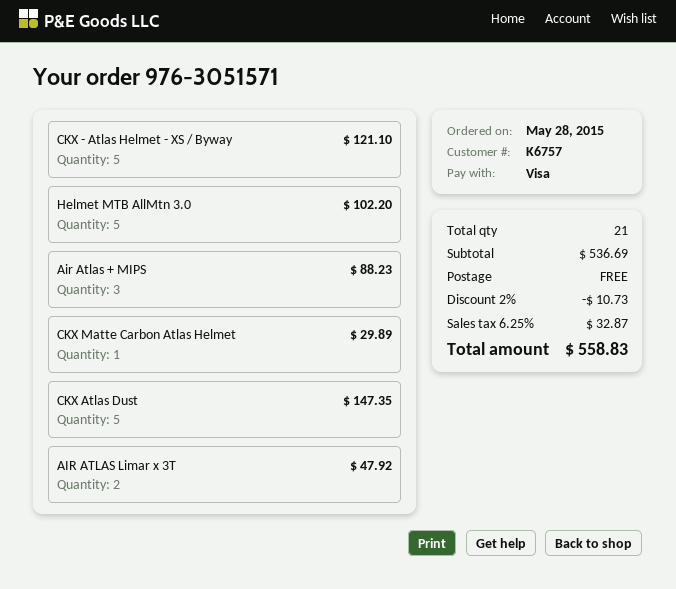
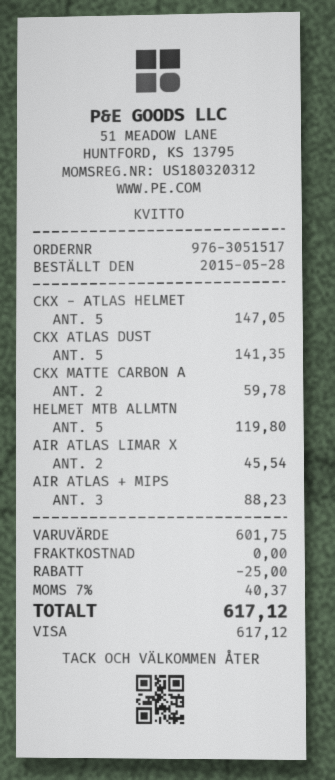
order number: 976-3051571 -> 976-3051517
CKX - Atlas Helmet - XS / Byway: 5 for 121.10 -> 5 for 147.05
Helmet MTB AllMtn 3.0: 5 for 102.20 -> 5 for 119.80
CKX Matte Carbon Atlas Helmet: 1 for 29.89 -> 2 for 59.78
CKX Atlas Dust: 5 for 147.35 -> 5 for 141.35
AIR ATLAS Limar x 3T: 2 for 47.92 -> 2 for 45.54
subtotal: 536.69 -> 601.75
discount: 10.73 -> 25.00
tax: 6.25% = 32.87 -> 7% = 40.37
total: 558.83 -> 617.12

